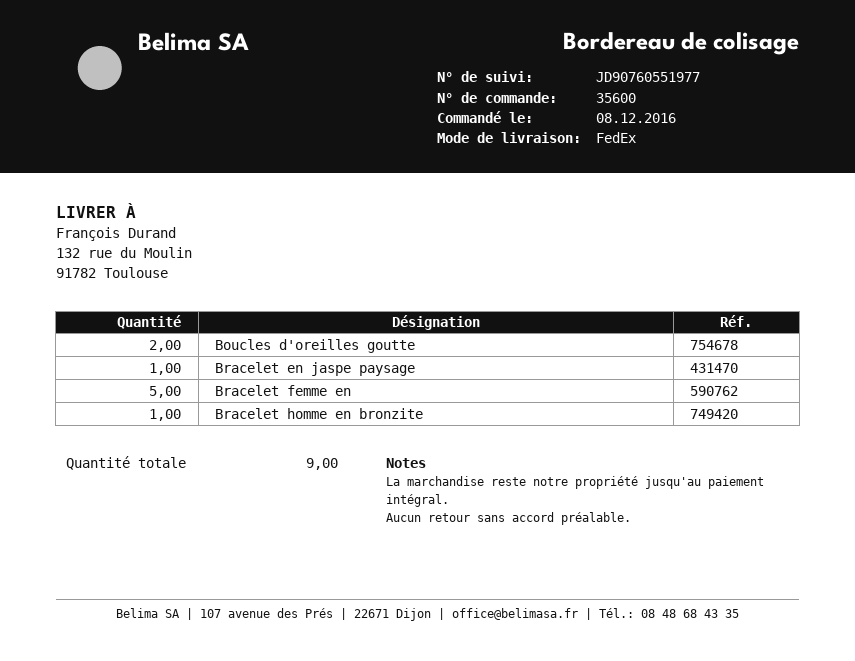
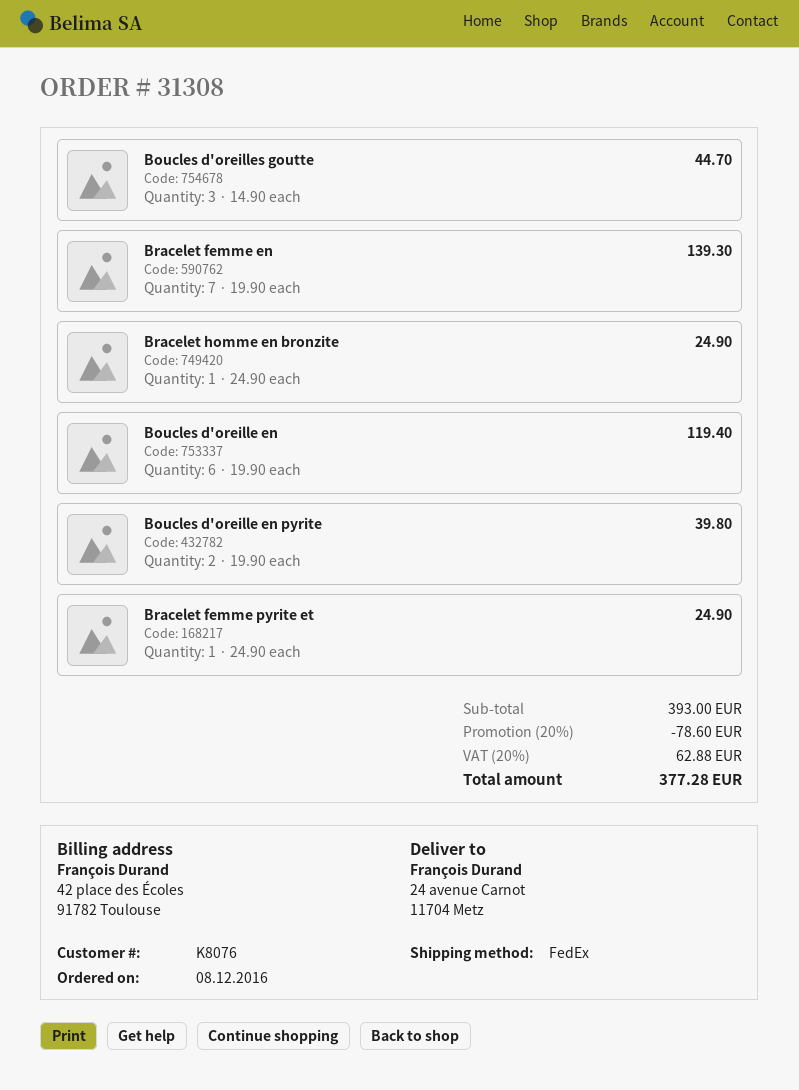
order number: 35600 -> 31308
ship to: 132 rue du Moulin, 91782 Toulouse -> 24 avenue Carnot, 11704 Metz
Boucles d'oreilles goutte: 2 -> 3
Bracelet en jaspe paysage: 1 -> none
Bracelet femme en: 5 -> 7
Boucles d'oreille en: none -> 6
Boucles d'oreille en pyrite: none -> 2
Bracelet femme pyrite et: none -> 1

